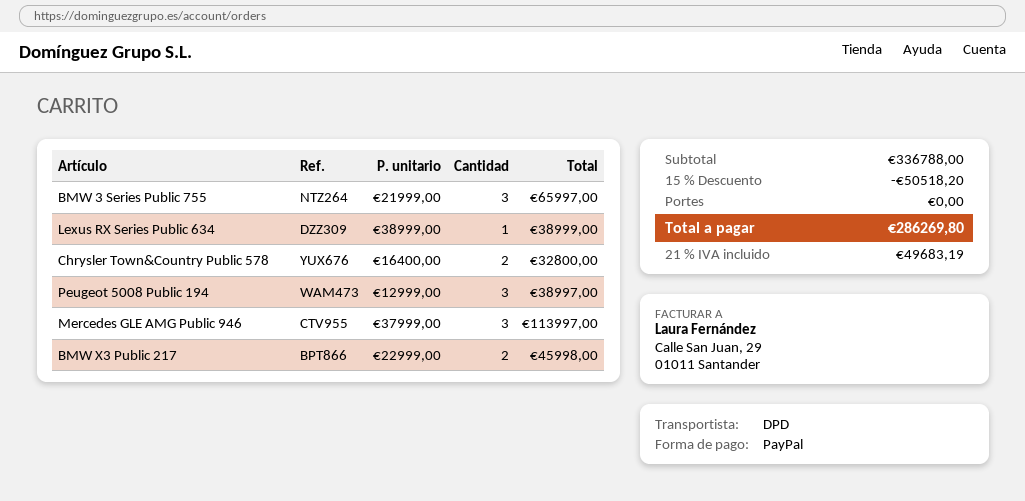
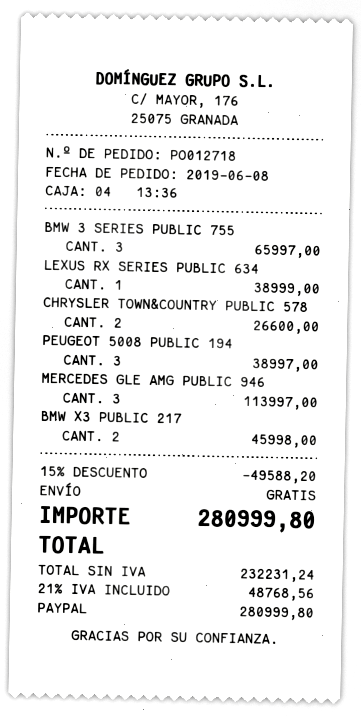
Chrysler Town&Country Public 578: 2 for 32800.00 -> 2 for 26600.00
discount: 15% = 50518.20 -> 15% = 49588.20
tax: 21% = 49683.19 -> 21% = 48768.56
total: 286269.80 -> 280999.80

